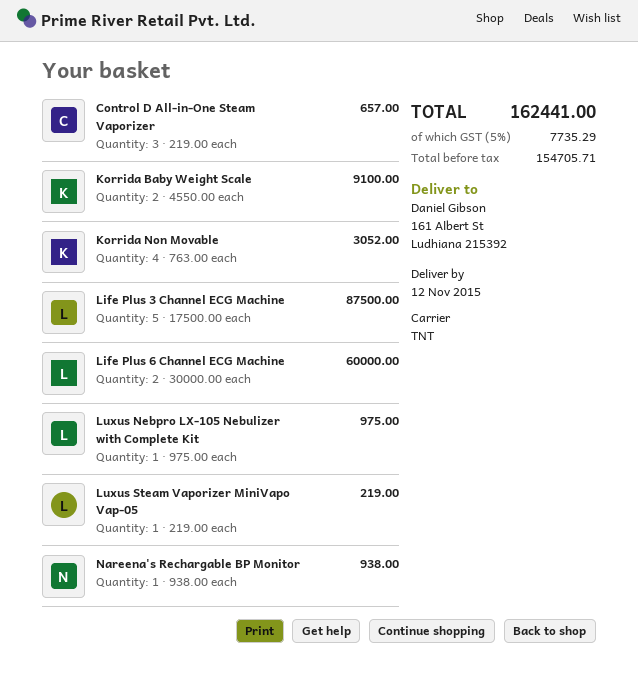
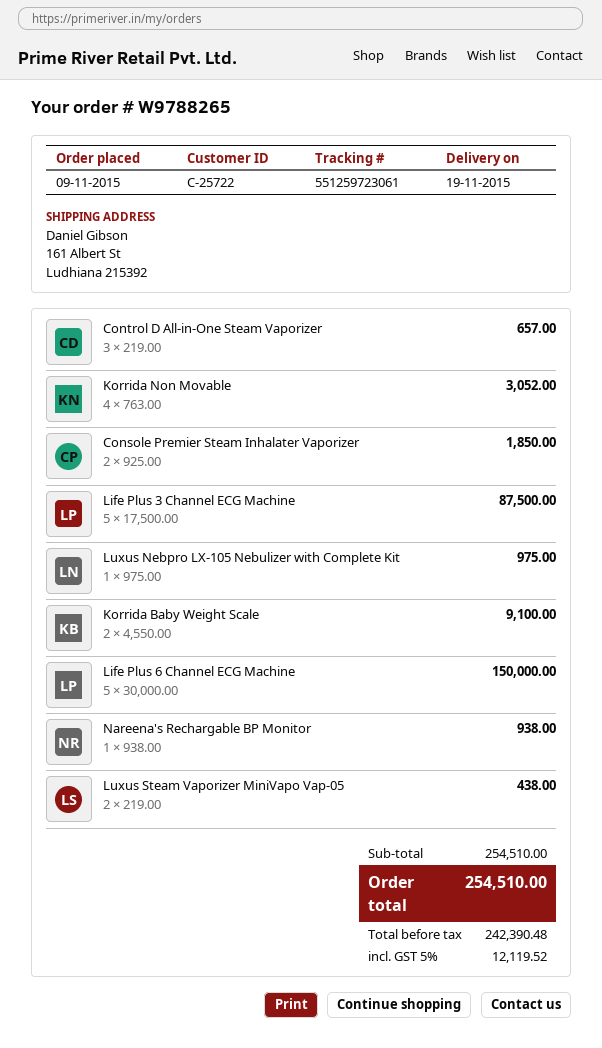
delivery date: 2015-11-12 -> 2015-11-19
Life Plus 6 Channel ECG Machine: 2 x 30000.00 = 60000.00 -> 5 x 30000.00 = 150000.00
Luxus Steam Vaporizer MiniVapo Vap-05: 1 x 219.00 = 219.00 -> 2 x 219.00 = 438.00
Console Premier Steam Inhalater Vaporizer: none -> 2 x 925.00 = 1850.00
net: 154705.71 -> 242390.48
tax: 5% = 7735.29 -> 5% = 12119.52
total: 162441.00 -> 254510.00

